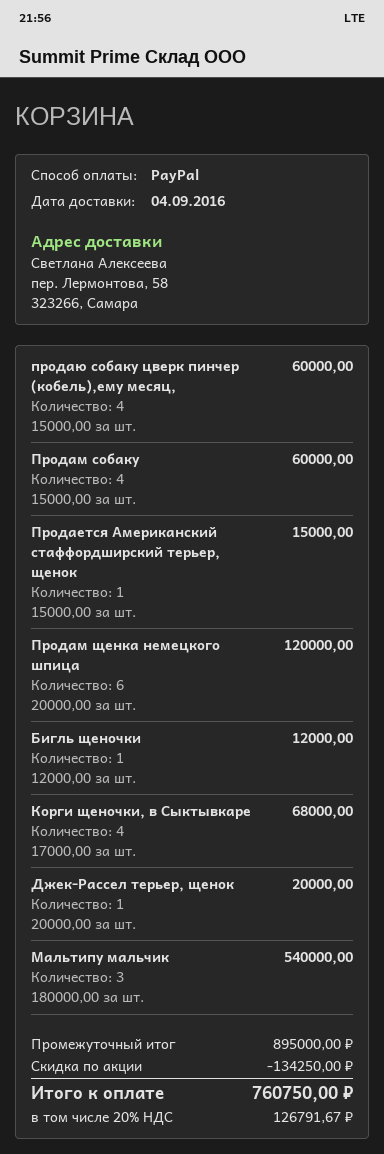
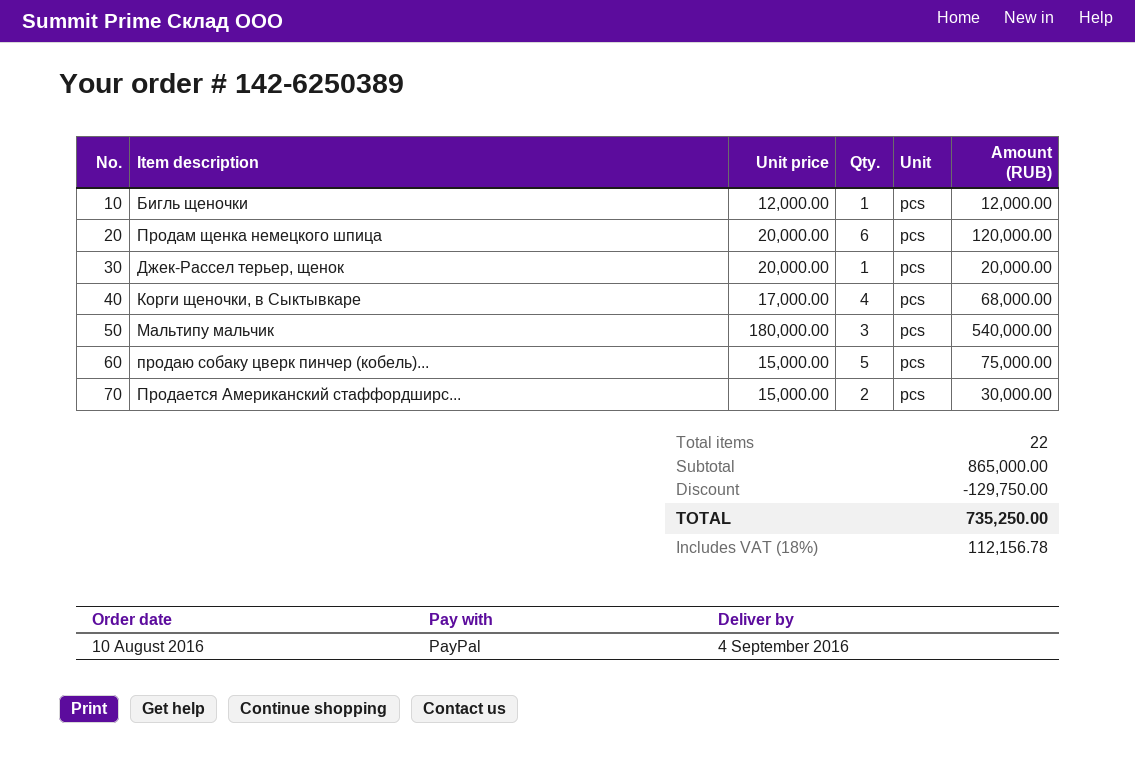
продаю собаку цверк пинчер (кобель),ему месяц,: 4 x 15000.00 = 60000.00 -> 5 x 15000.00 = 75000.00
Продам собаку: 4 x 15000.00 = 60000.00 -> none
Продается Американский стаффордширский терьер, щенок: 1 x 15000.00 = 15000.00 -> 2 x 15000.00 = 30000.00
subtotal: 895000.00 -> 865000.00
discount: 134250.00 -> 129750.00
tax: 20% = 126791.67 -> 18% = 112156.78
total: 760750.00 -> 735250.00

